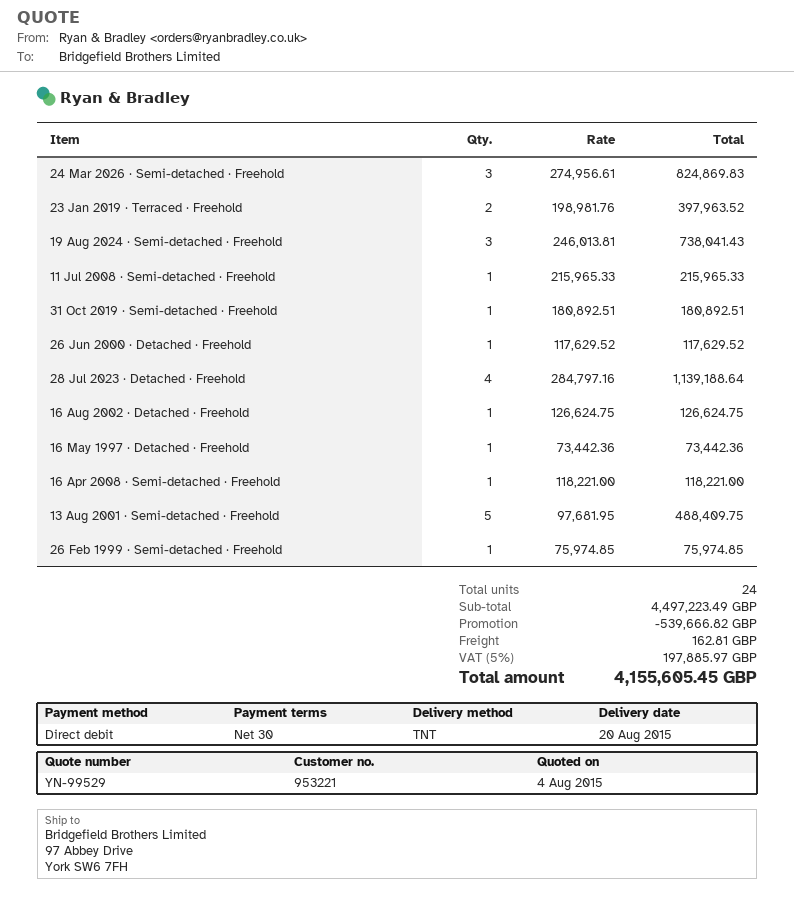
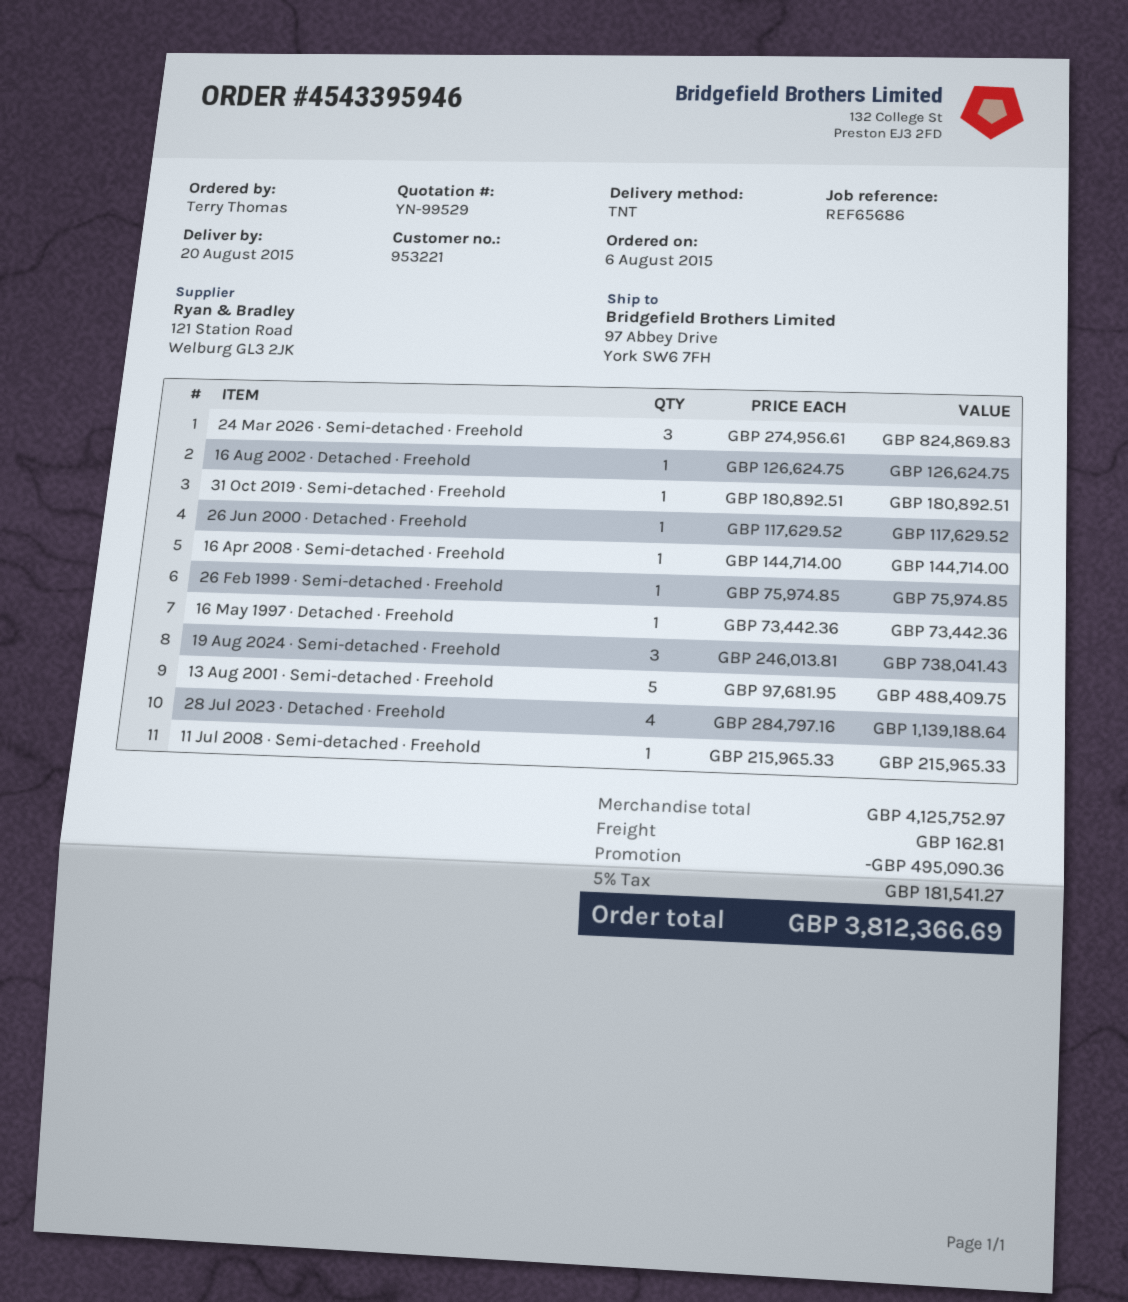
23 Jan 2019 · Terraced · Freehold: 2 x 198981.76 = 397963.52 -> none
16 Apr 2008 · Semi-detached · Freehold: 1 x 118221.00 = 118221.00 -> 1 x 144714.00 = 144714.00
subtotal: 4497223.49 -> 4125752.97
discount: 539666.82 -> 495090.36
tax: 5% = 197885.97 -> 5% = 181541.27
total: 4155605.45 -> 3812366.69

